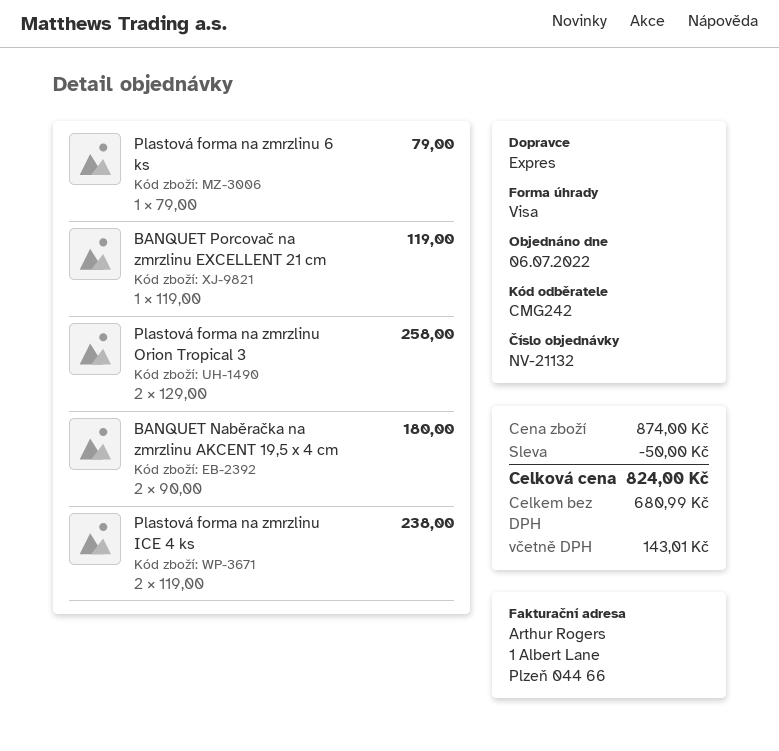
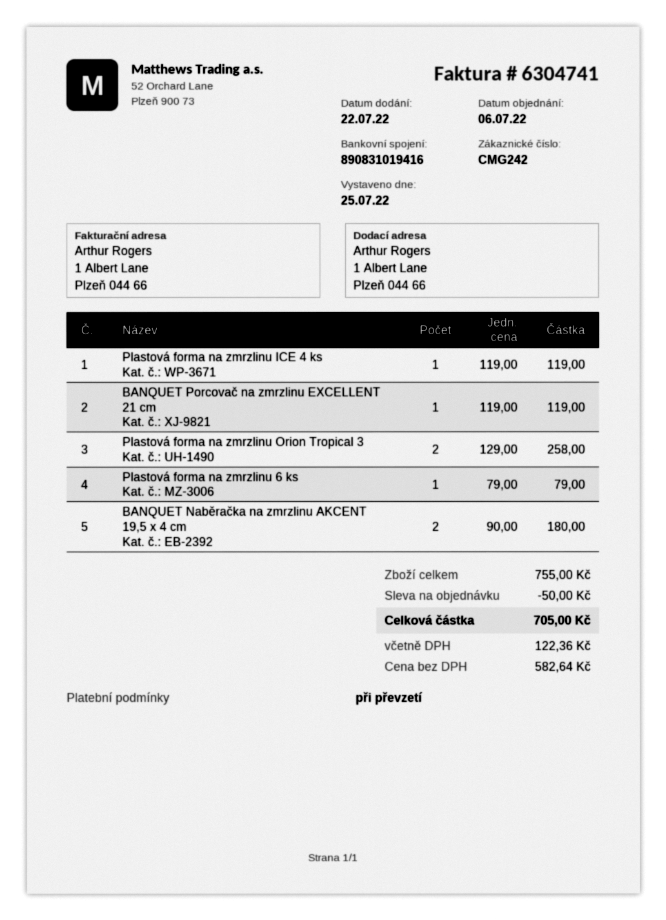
Plastová forma na zmrzlinu ICE 4 ks: 2 x 119.00 = 238.00 -> 1 x 119.00 = 119.00
subtotal: 874.00 -> 755.00
net: 680.99 -> 582.64
tax: 143.01 -> 122.36
total: 824.00 -> 705.00

